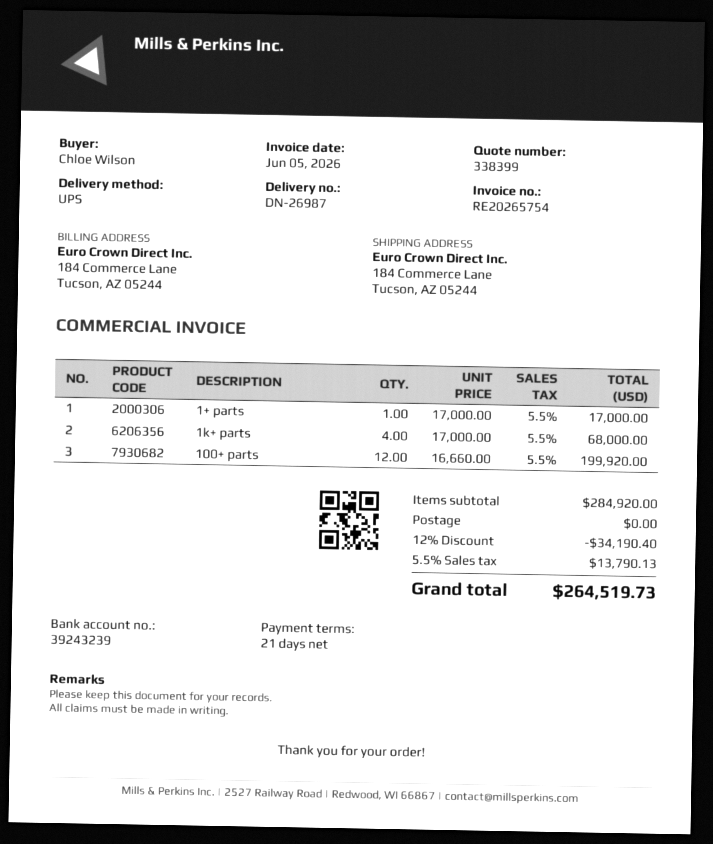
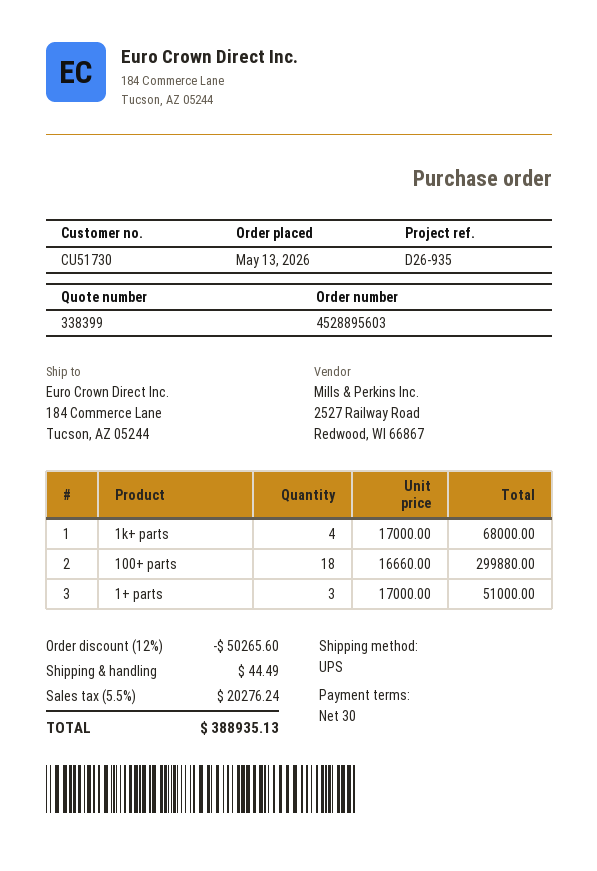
payment terms: 21 days -> 30 days
1+ parts: 1 x 17000.00 = 17000.00 -> 3 x 17000.00 = 51000.00
100+ parts: 12 x 16660.00 = 199920.00 -> 18 x 16660.00 = 299880.00
discount: 12% = 34190.40 -> 12% = 50265.60
shipping: 0.00 -> 44.49
tax: 5.5% = 13790.13 -> 5.5% = 20276.24
total: 264519.73 -> 388935.13

